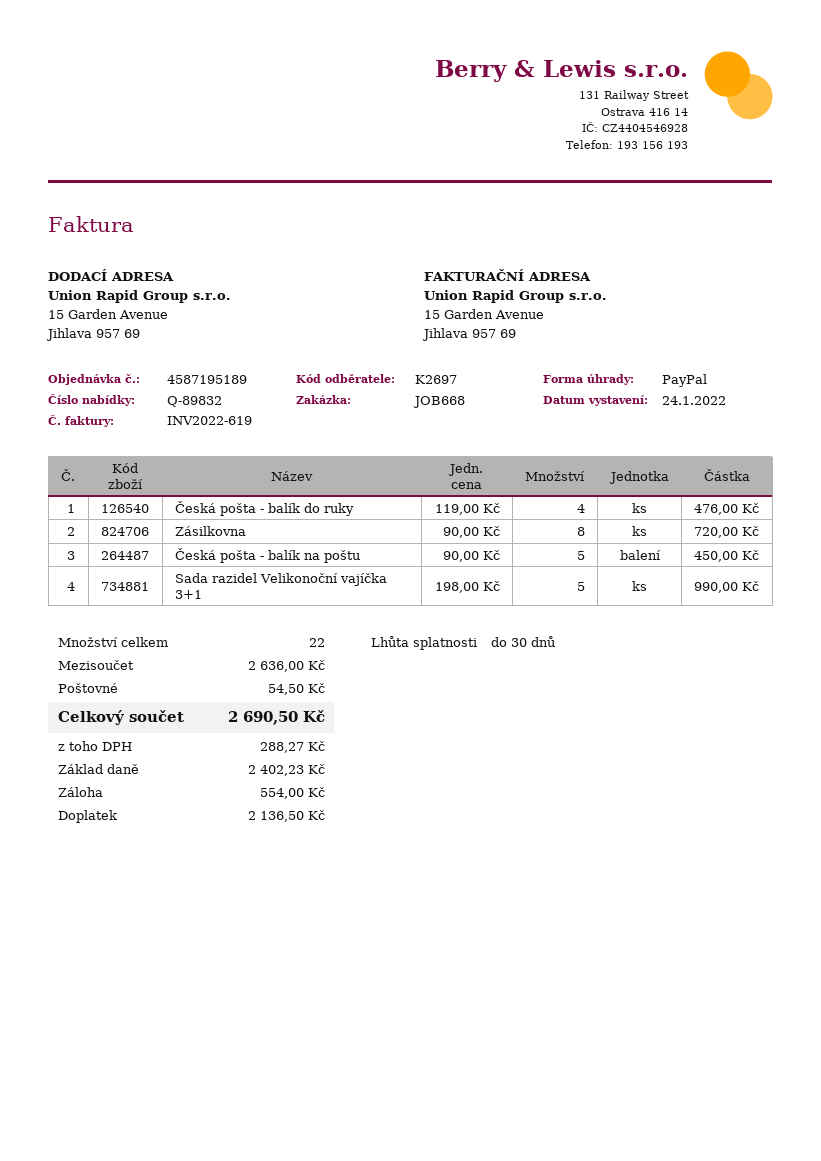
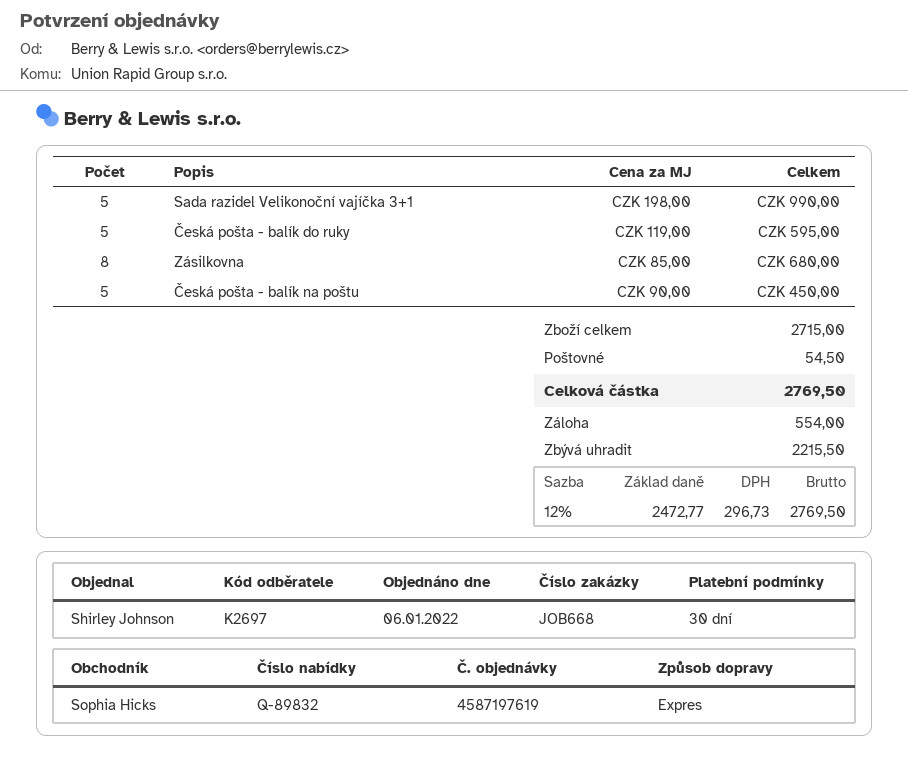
order number: 4587195189 -> 4587197619
Česká pošta - balík do ruky: 4 x 119.00 = 476.00 -> 5 x 119.00 = 595.00
Zásilkovna: 8 x 90.00 = 720.00 -> 8 x 85.00 = 680.00
subtotal: 2636.00 -> 2715.00
net: 2402.23 -> 2472.77
tax: 288.27 -> 296.73
total: 2690.50 -> 2769.50
balance: 2136.50 -> 2215.50

